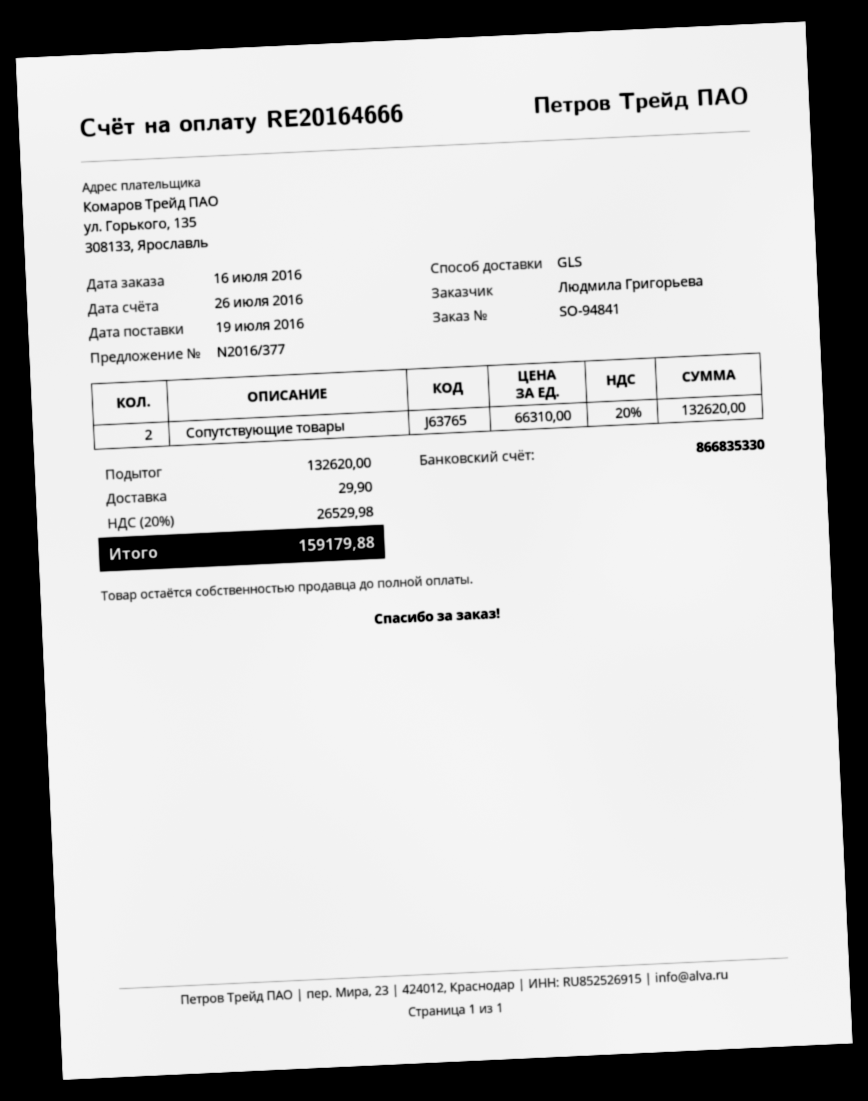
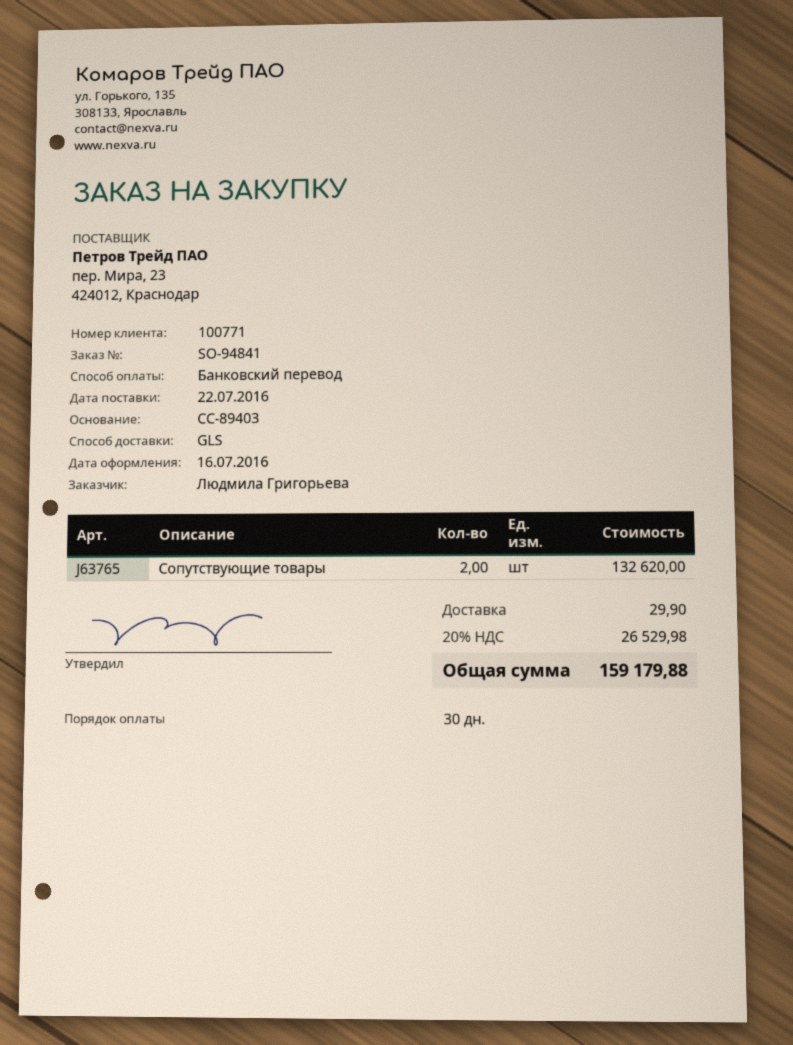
delivery date: 2016-07-19 -> 2016-07-22

